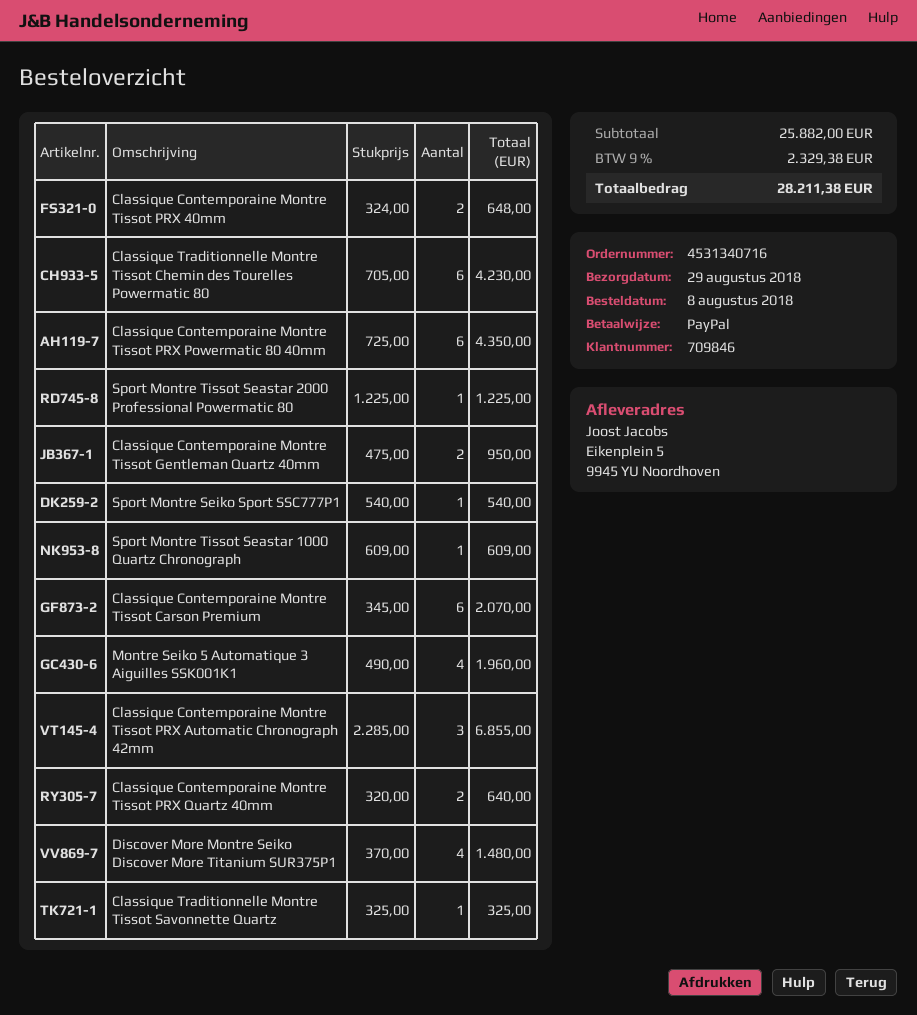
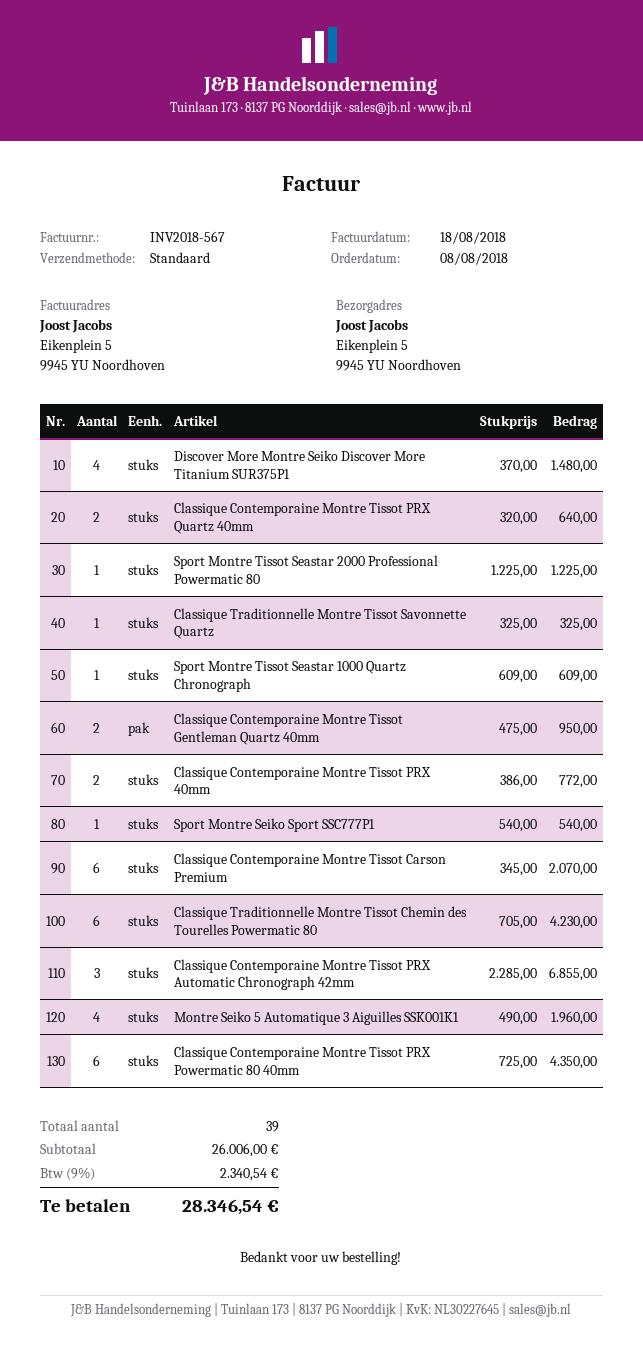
Classique Contemporaine Montre Tissot PRX 40mm: 2 x 324.00 = 648.00 -> 2 x 386.00 = 772.00
subtotal: 25882.00 -> 26006.00
tax: 9% = 2329.38 -> 9% = 2340.54
total: 28211.38 -> 28346.54

